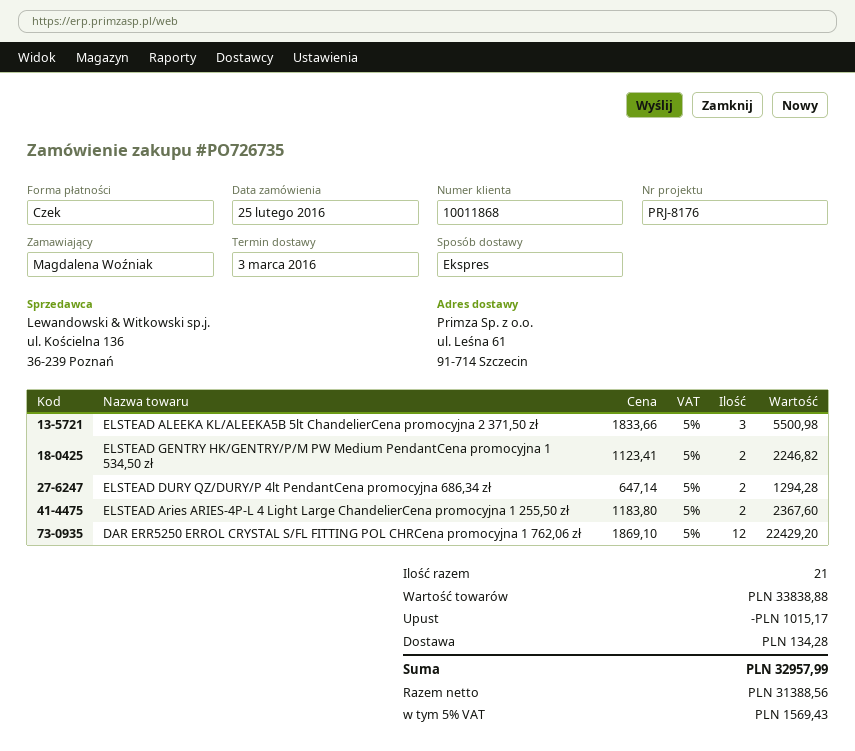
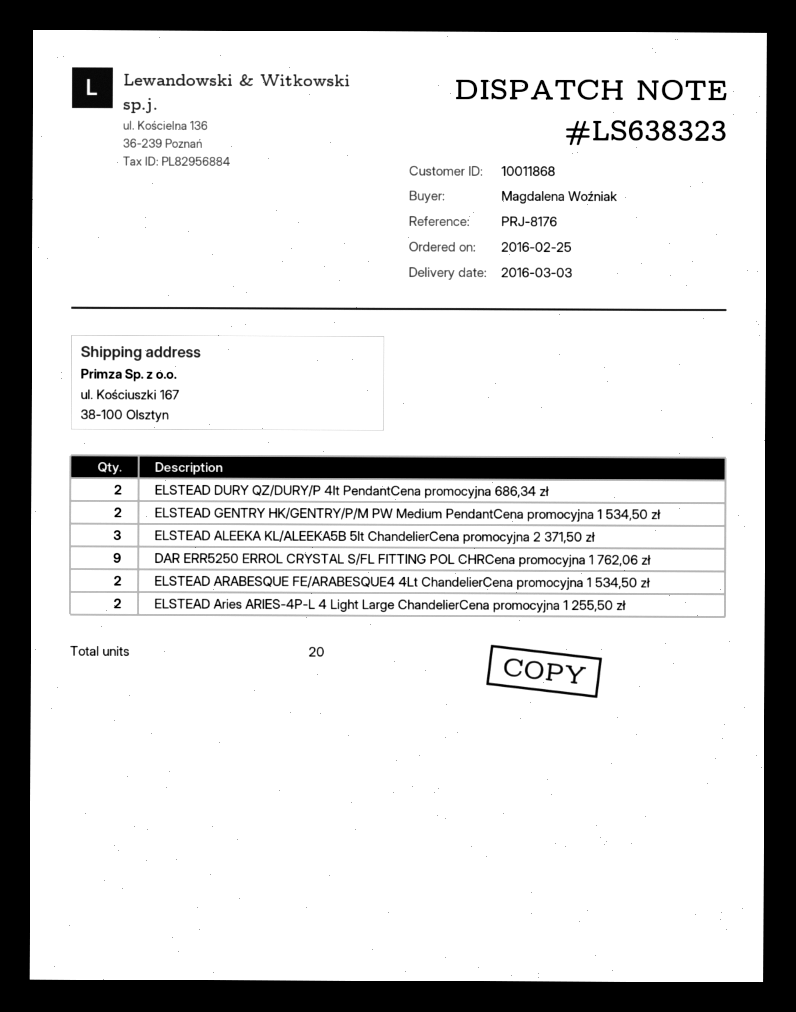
ship to: ul. Leśna 61, 91-714 Szczecin -> ul. Kościuszki 167, 38-100 Olsztyn
DAR ERR5250 ERROL CRYSTAL S/FL FITTING POL CHRCena promocyjna 1 762,06 zł: 12 -> 9
ELSTEAD ARABESQUE FE/ARABESQUE4 4Lt ChandelierCena promocyjna 1 534,50 zł: none -> 2
total quantity: 21 -> 20

